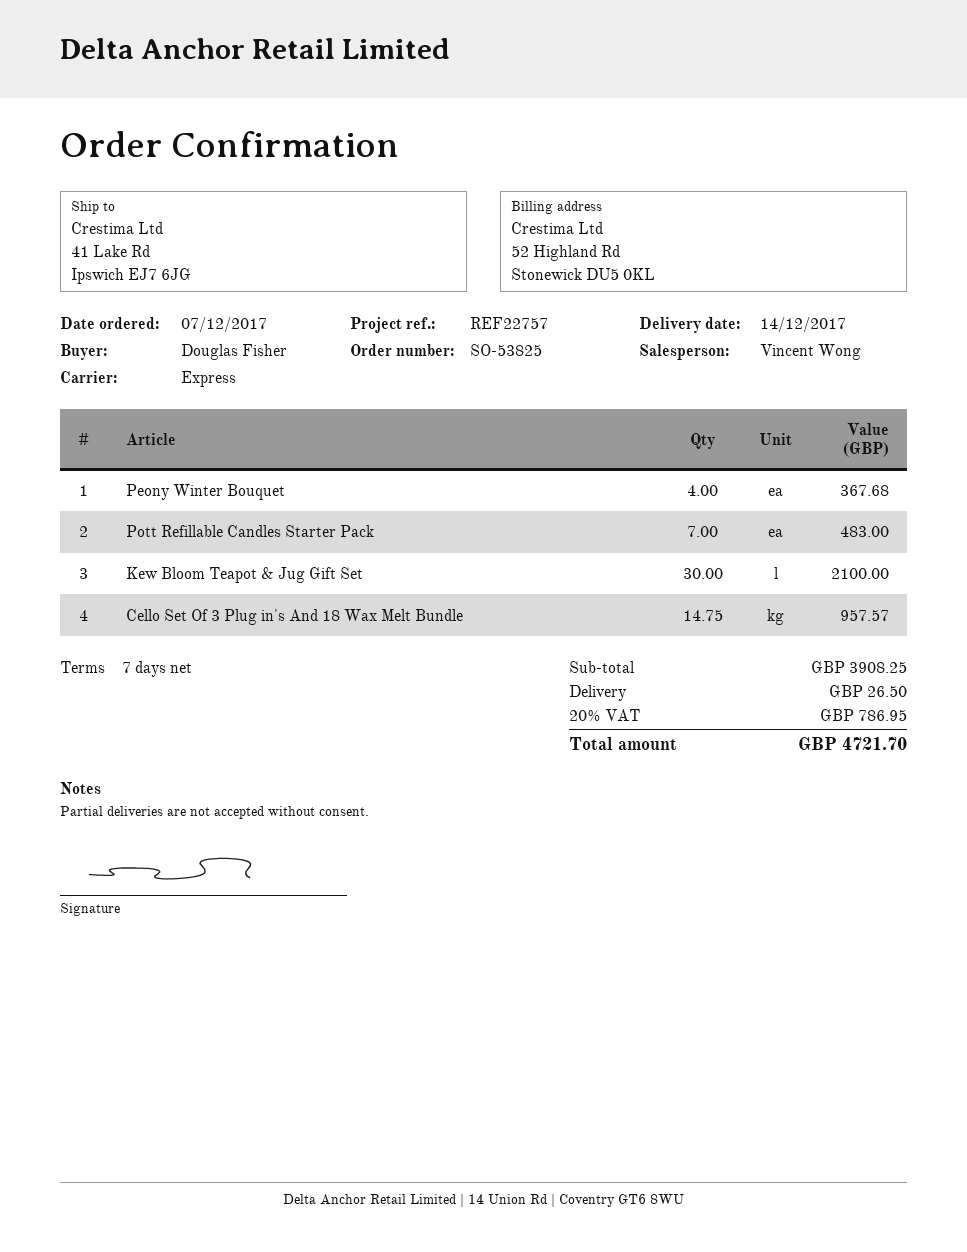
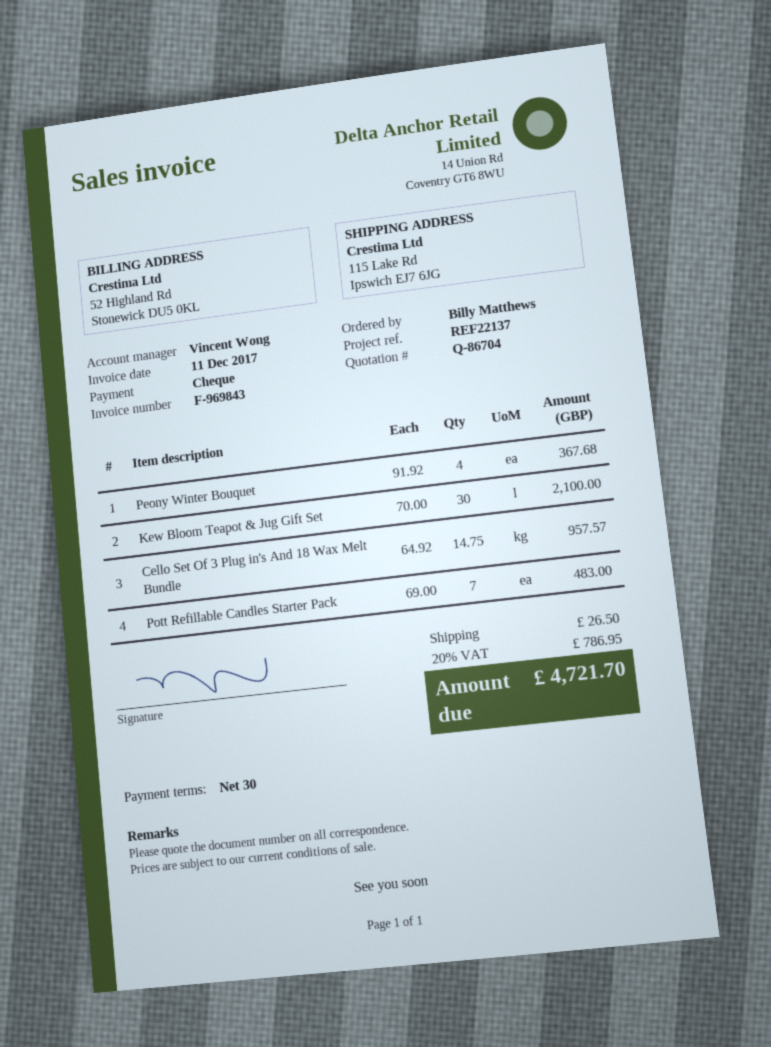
payment terms: 7 days -> 30 days
reference: REF22757 -> REF22137
ordered by: Douglas Fisher -> Billy Matthews
ship to: 41 Lake Rd, Ipswich EJ7 6JG -> 115 Lake Rd, Ipswich EJ7 6JG

